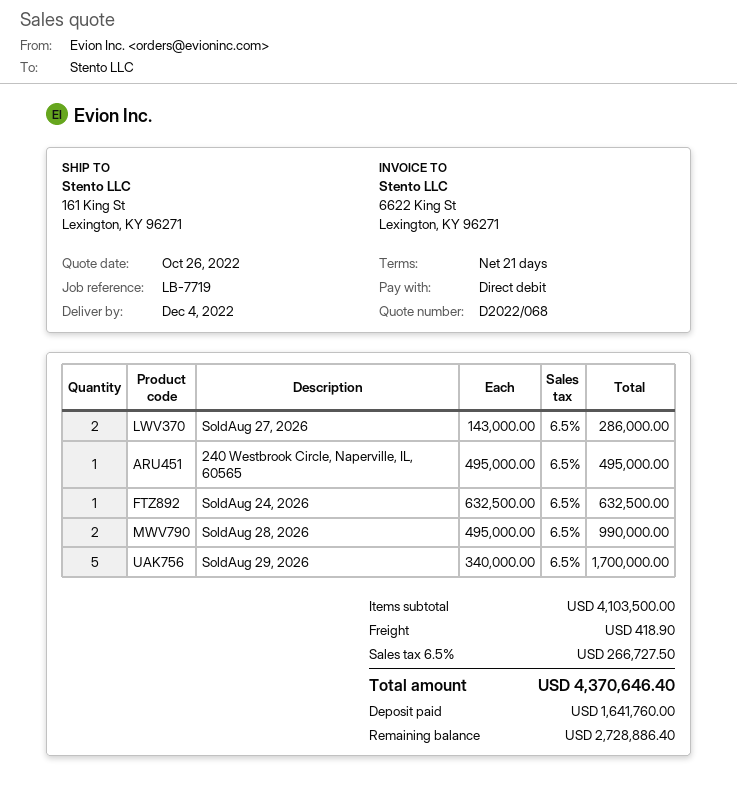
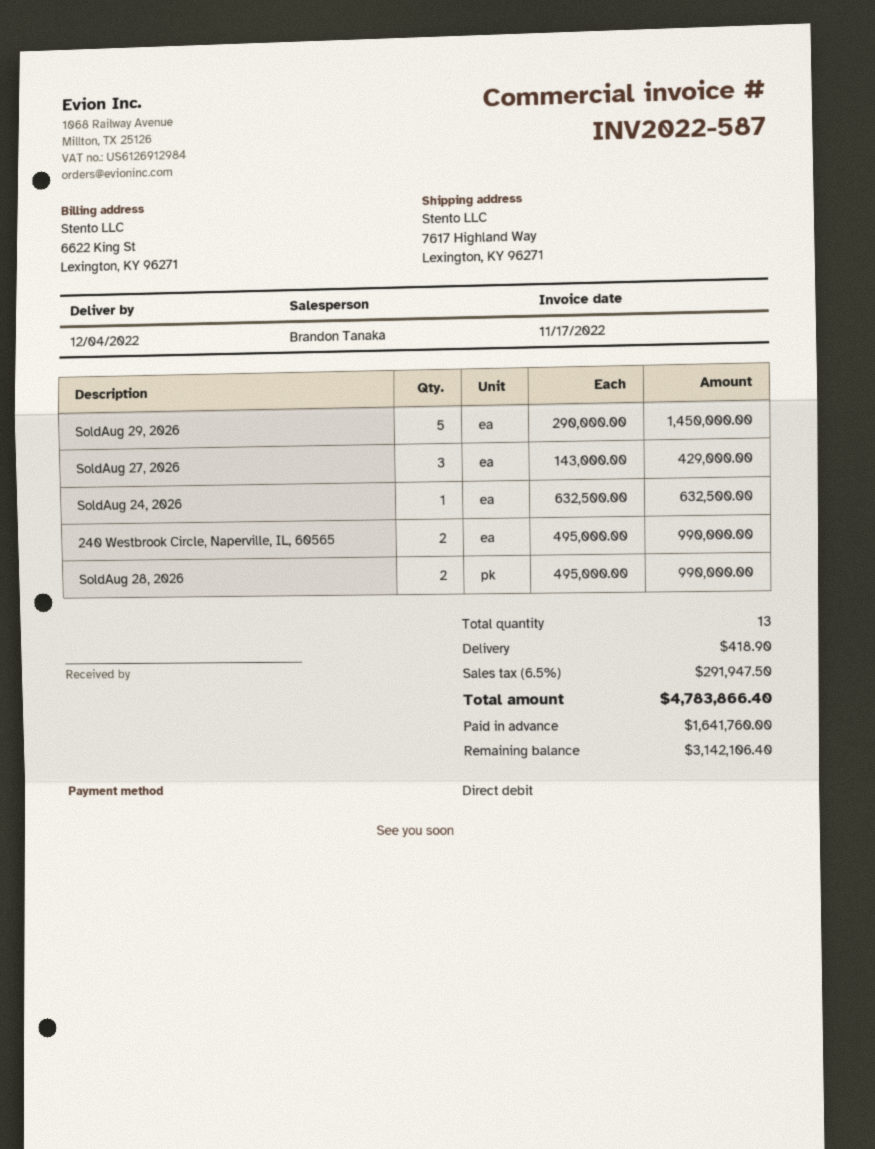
ship to: 161 King St, Lexington, KY 96271 -> 7617 Highland Way, Lexington, KY 96271
SoldAug 27, 2026: 2 x 143000.00 = 286000.00 -> 3 x 143000.00 = 429000.00
240 Westbrook Circle, Naperville, IL, 60565: 1 x 495000.00 = 495000.00 -> 2 x 495000.00 = 990000.00
SoldAug 29, 2026: 5 x 340000.00 = 1700000.00 -> 5 x 290000.00 = 1450000.00
tax: 6.5% = 266727.50 -> 6.5% = 291947.50
total: 4370646.40 -> 4783866.40
balance: 2728886.40 -> 3142106.40

